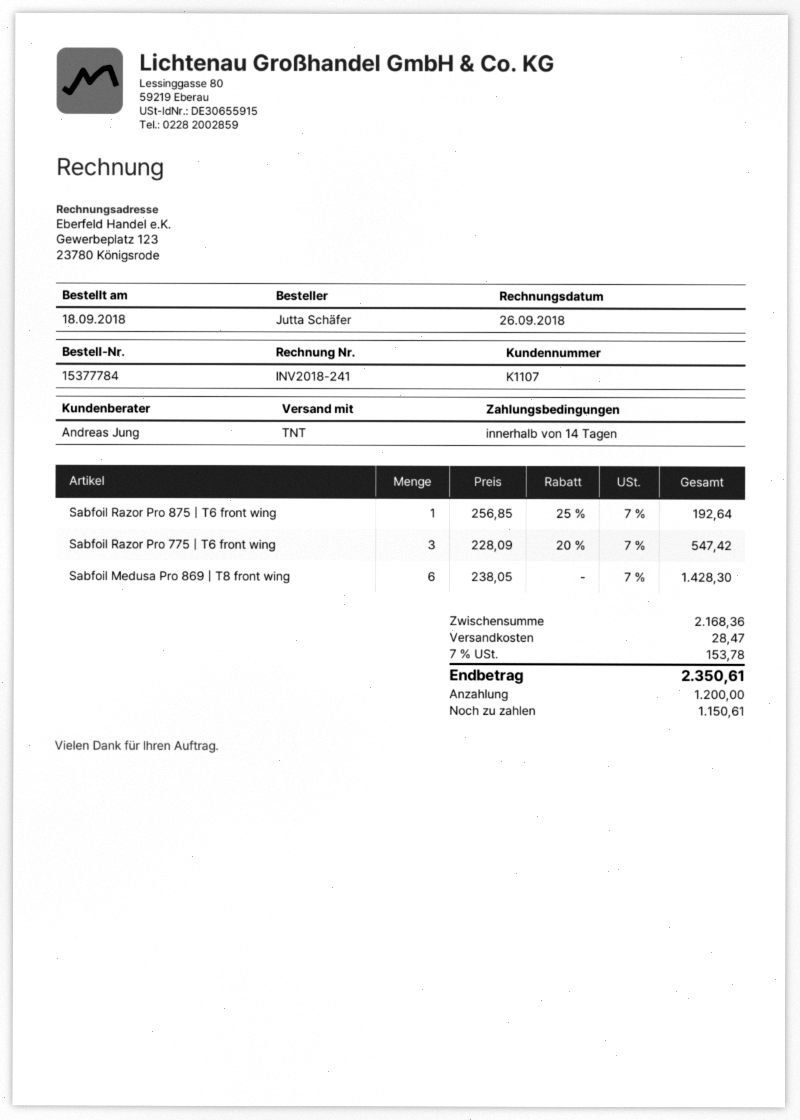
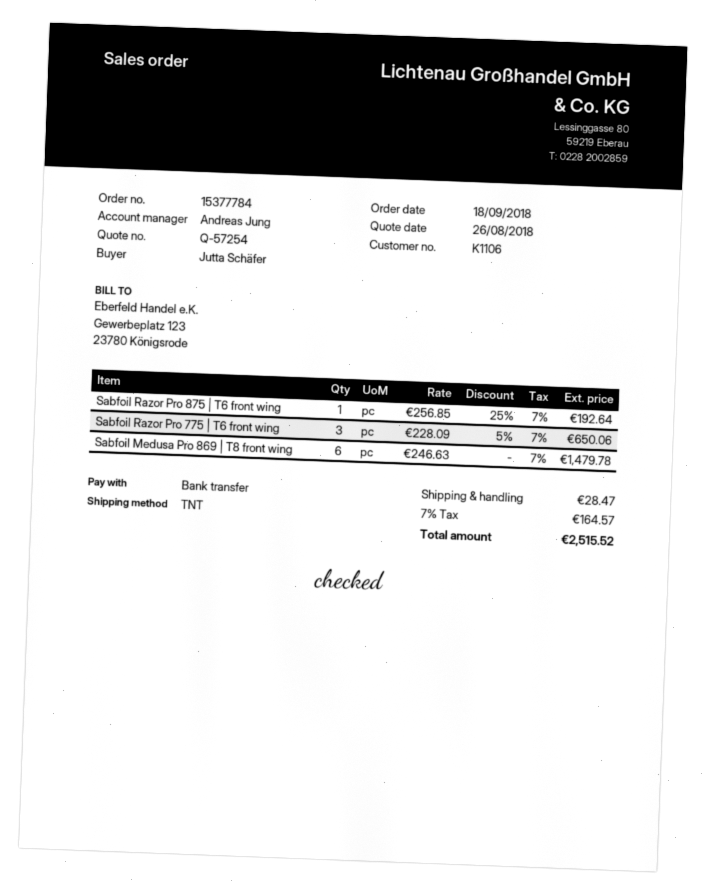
customer number: K1107 -> K1106
Sabfoil Razor Pro 775 | T6 front wing: 3 x 228.09 - 20% = 547.42 -> 3 x 228.09 - 5% = 650.06
Sabfoil Medusa Pro 869 | T8 front wing: 6 x 238.05 = 1428.30 -> 6 x 246.63 = 1479.78
tax: 7% = 153.78 -> 7% = 164.57
total: 2350.61 -> 2515.52

